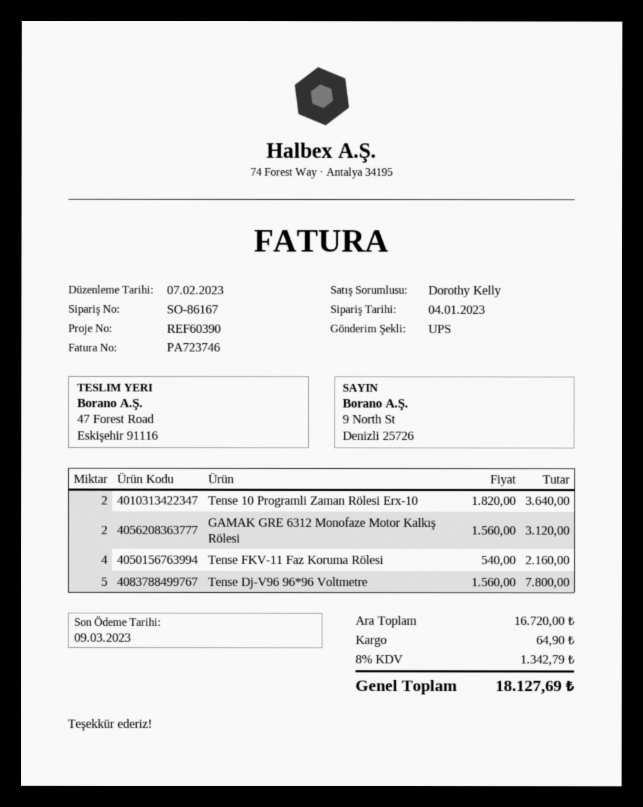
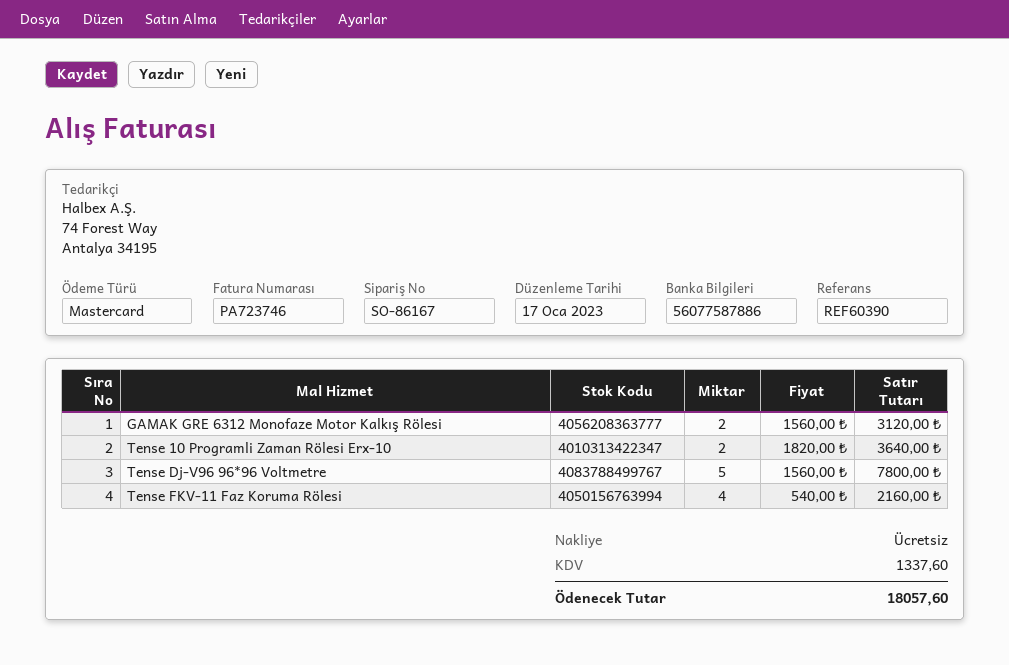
invoice date: 2023-02-07 -> 2023-01-17
shipping: 64.90 -> 0.00
tax: 1342.79 -> 1337.60
total: 18127.69 -> 18057.60

